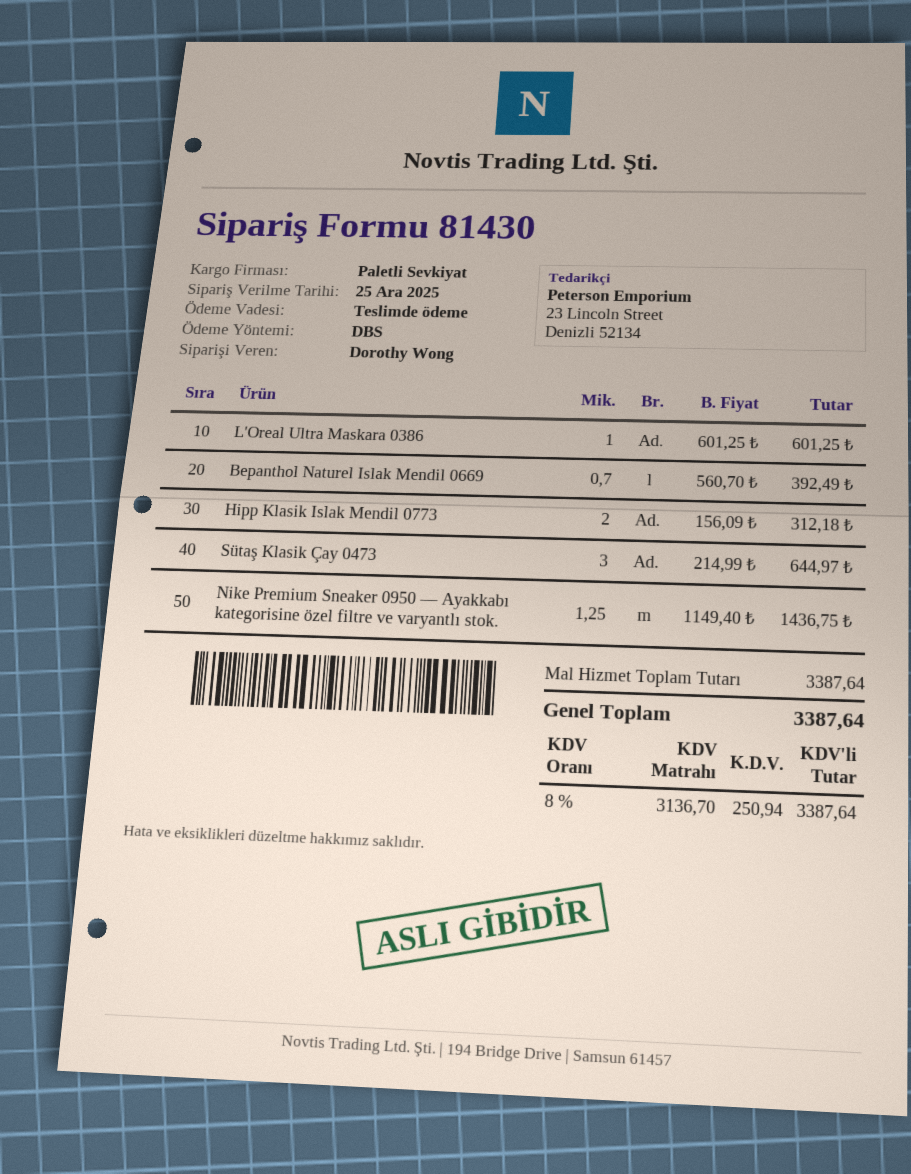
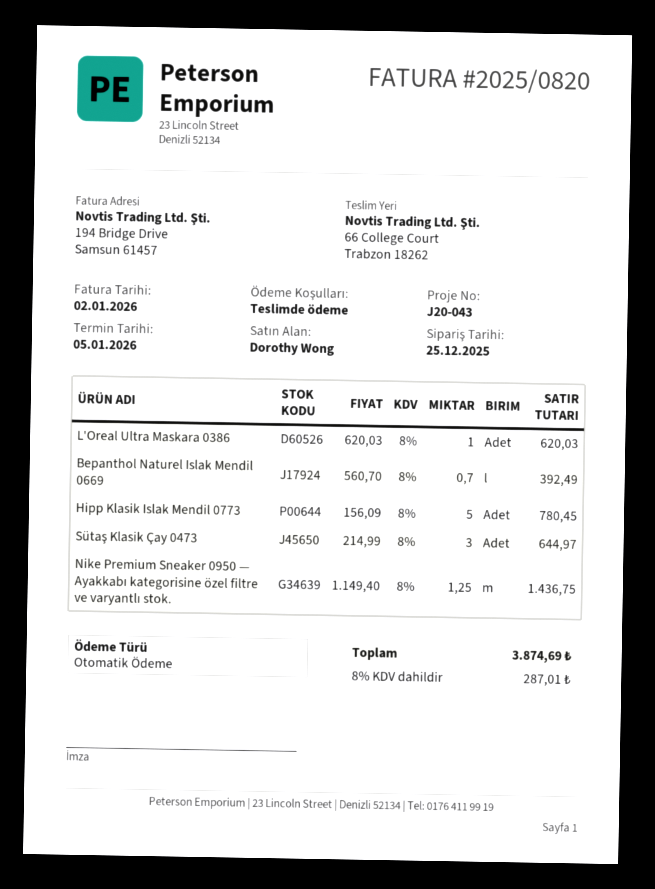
L'Oreal Ultra Maskara 0386: 1 x 601.25 = 601.25 -> 1 x 620.03 = 620.03
Hipp Klasik Islak Mendil 0773: 2 x 156.09 = 312.18 -> 5 x 156.09 = 780.45
tax: 8% = 250.94 -> 8% = 287.01
total: 3387.64 -> 3874.69

